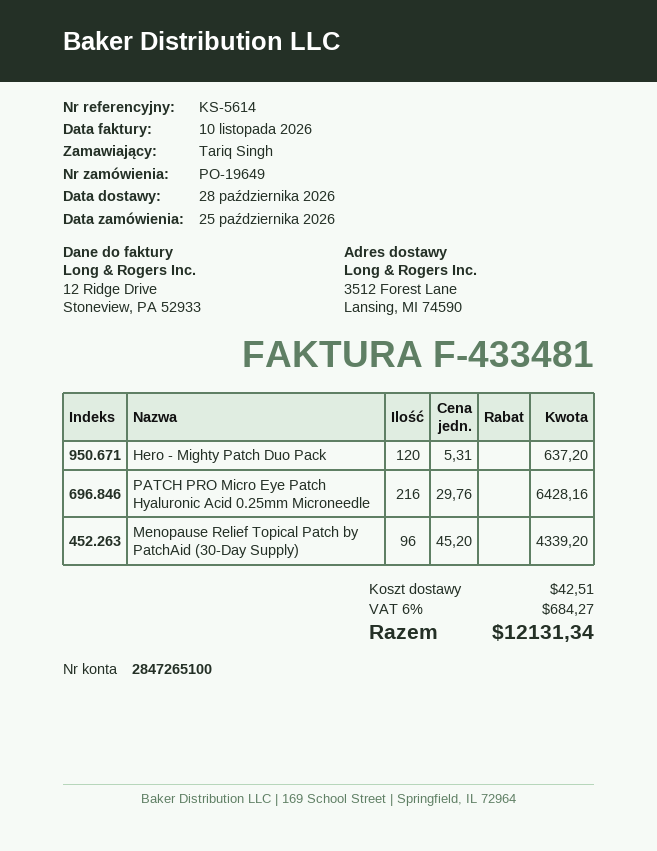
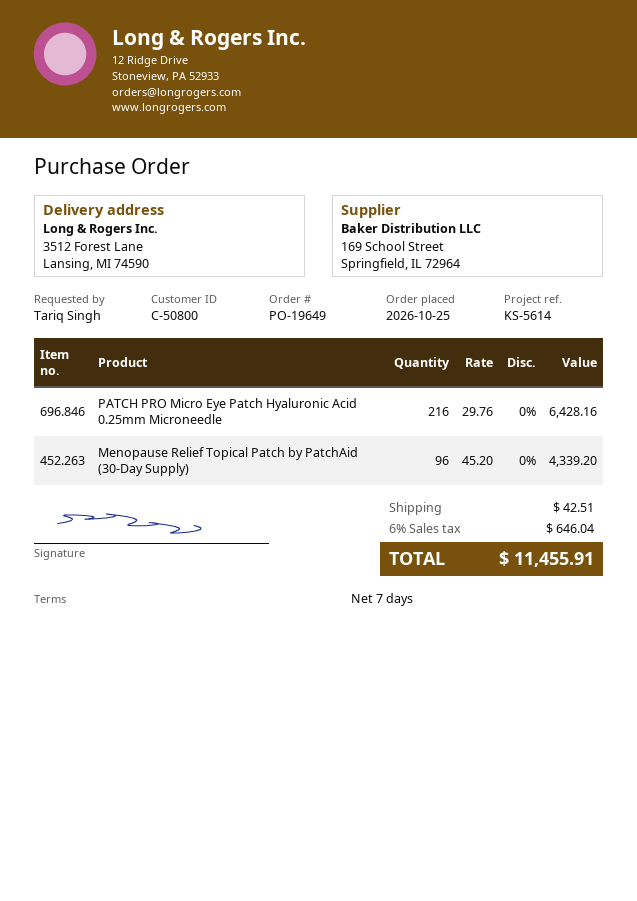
Hero - Mighty Patch Duo Pack: 120 x 5.31 = 637.20 -> none
tax: 6% = 684.27 -> 6% = 646.04
total: 12131.34 -> 11455.91

